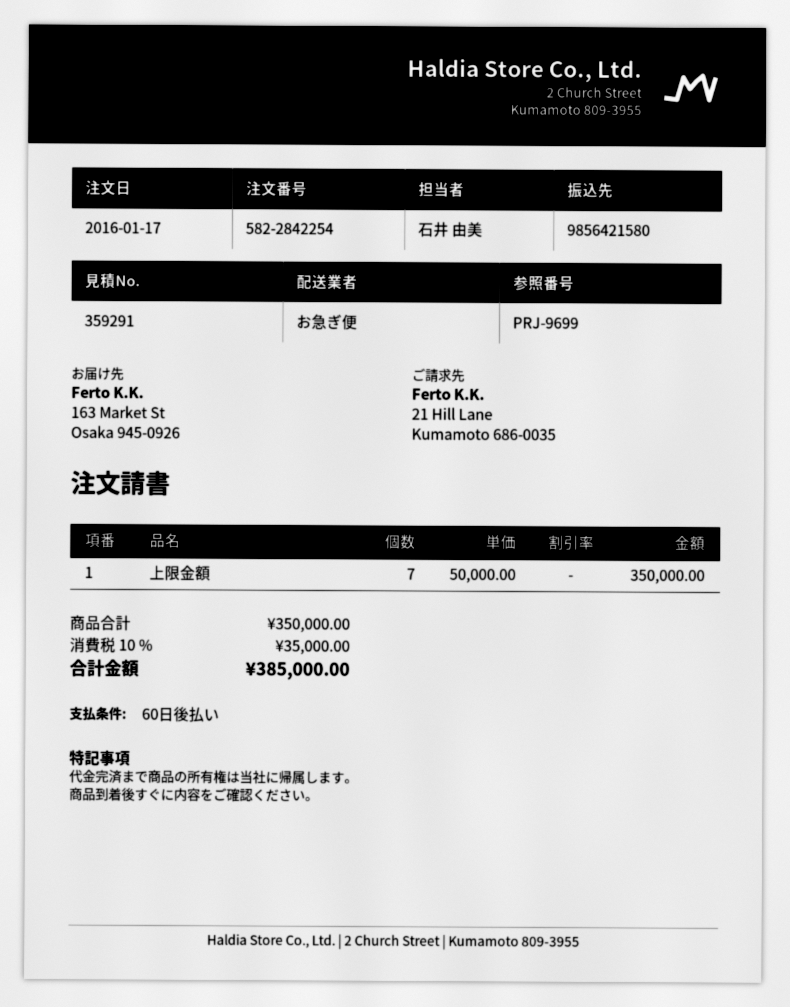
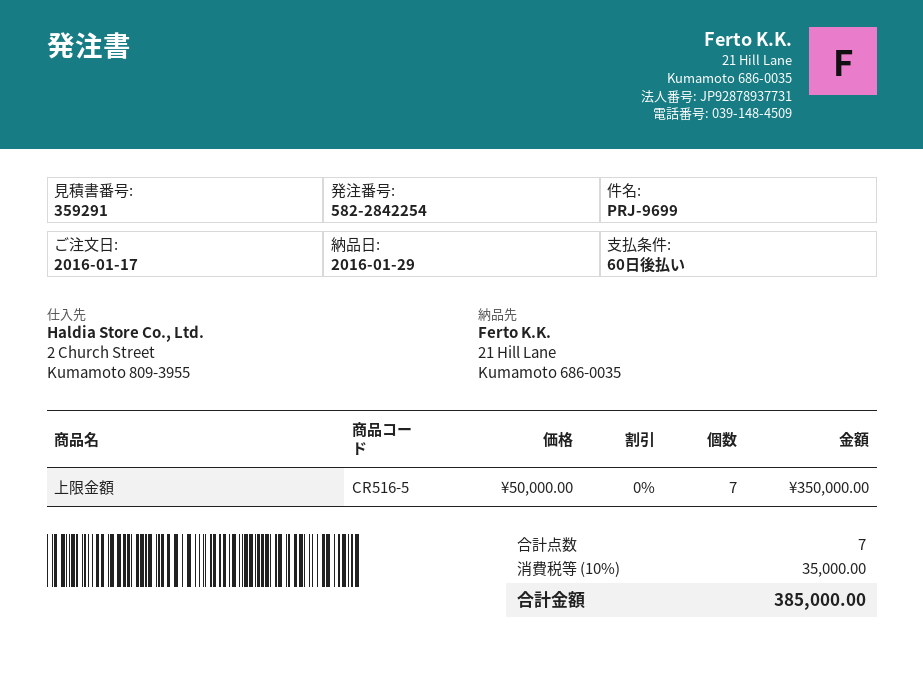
ship to: 163 Market St, Osaka 945-0926 -> 21 Hill Lane, Kumamoto 686-0035

